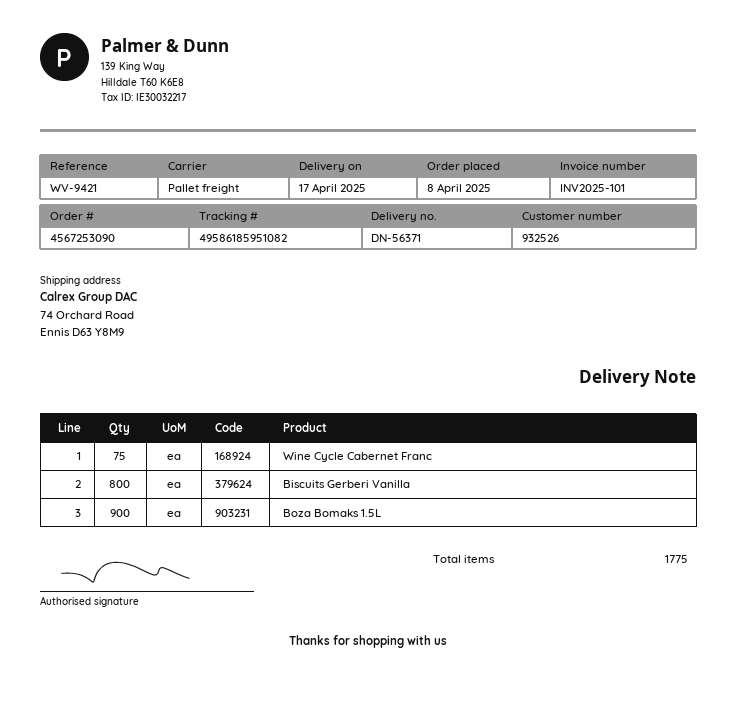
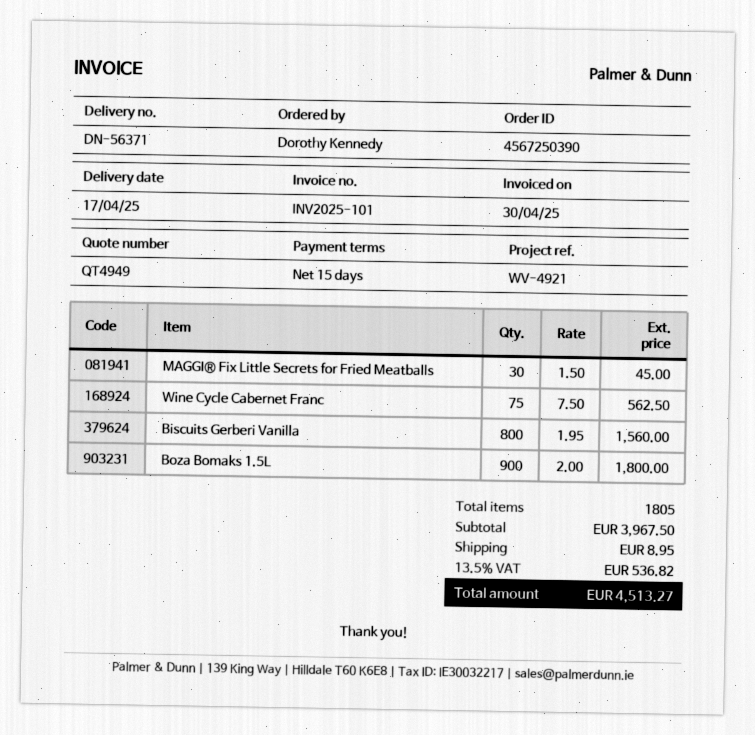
order number: 4567253090 -> 4567250390
reference: WV-9421 -> WV-4921
MAGGI® Fix Little Secrets for Fried Meatballs: none -> 30
total quantity: 1775 -> 1805

